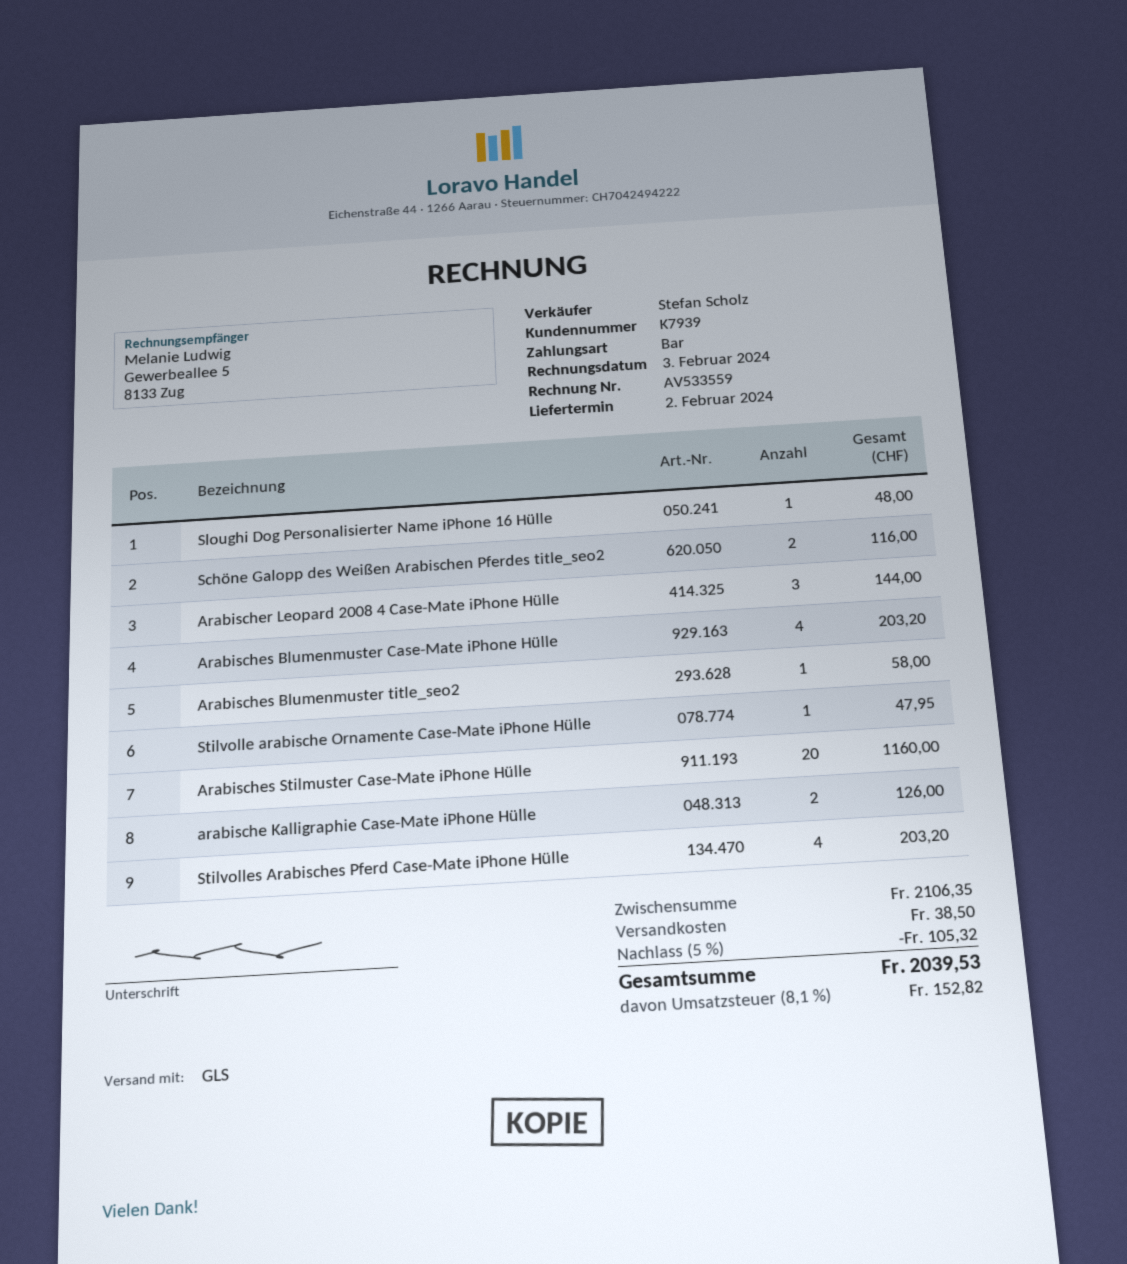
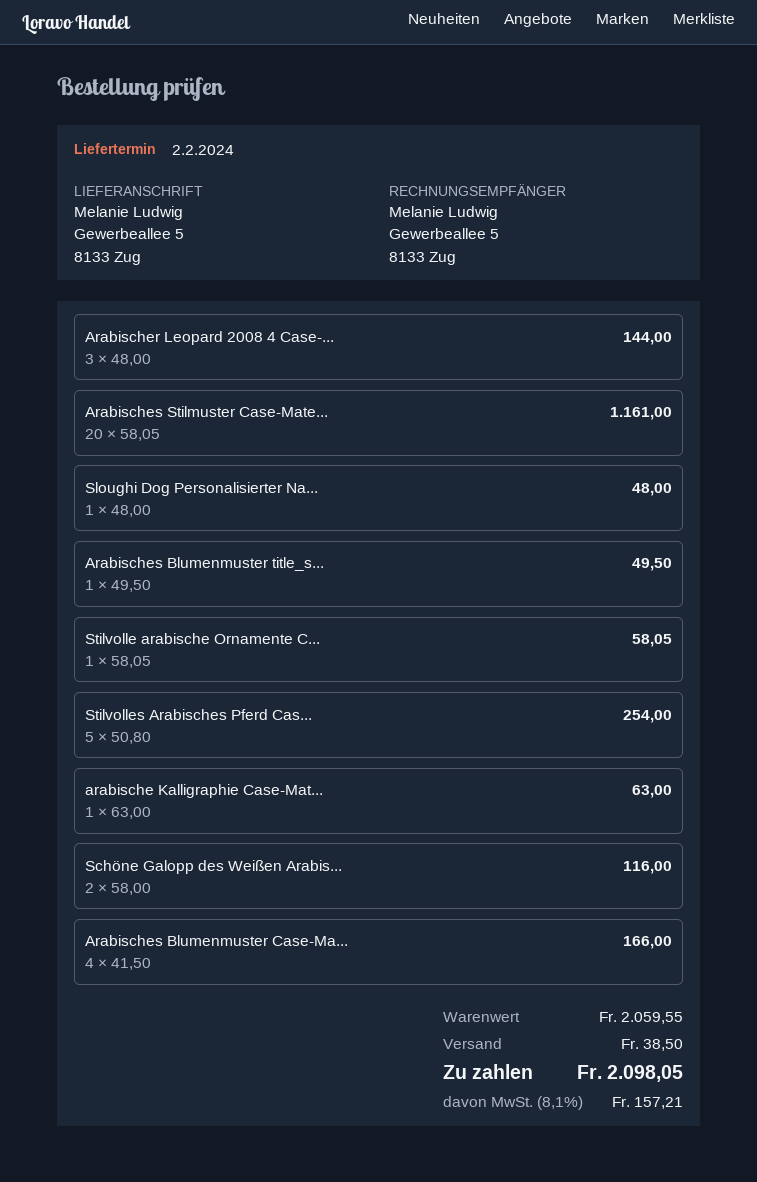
Arabisches Blumenmuster Case-Mate iPhone Hülle: 4 for 203.20 -> 4 for 166.00
Arabisches Blumenmuster title_seo2: 1 for 58.00 -> 1 for 49.50
Stilvolle arabische Ornamente Case-Mate iPhone Hülle: 1 for 47.95 -> 1 for 58.05
Arabisches Stilmuster Case-Mate iPhone Hülle: 20 for 1160.00 -> 20 for 1161.00
arabische Kalligraphie Case-Mate iPhone Hülle: 2 for 126.00 -> 1 for 63.00
Stilvolles Arabisches Pferd Case-Mate iPhone Hülle: 4 for 203.20 -> 5 for 254.00
subtotal: 2106.35 -> 2059.55
discount: 5% = 105.32 -> none
tax: 8.1% = 152.82 -> 8.1% = 157.21
total: 2039.53 -> 2098.05

